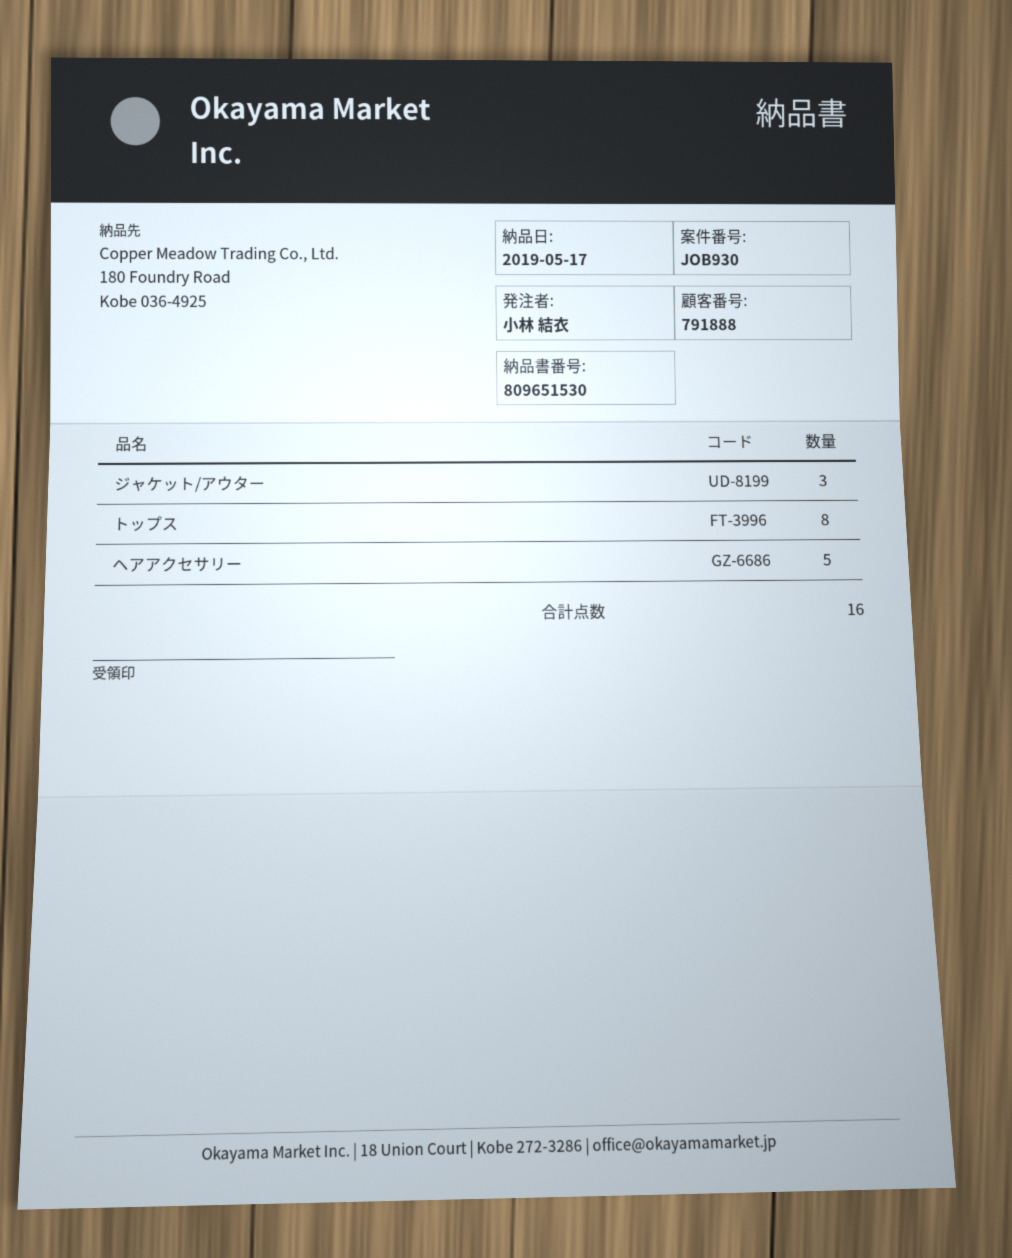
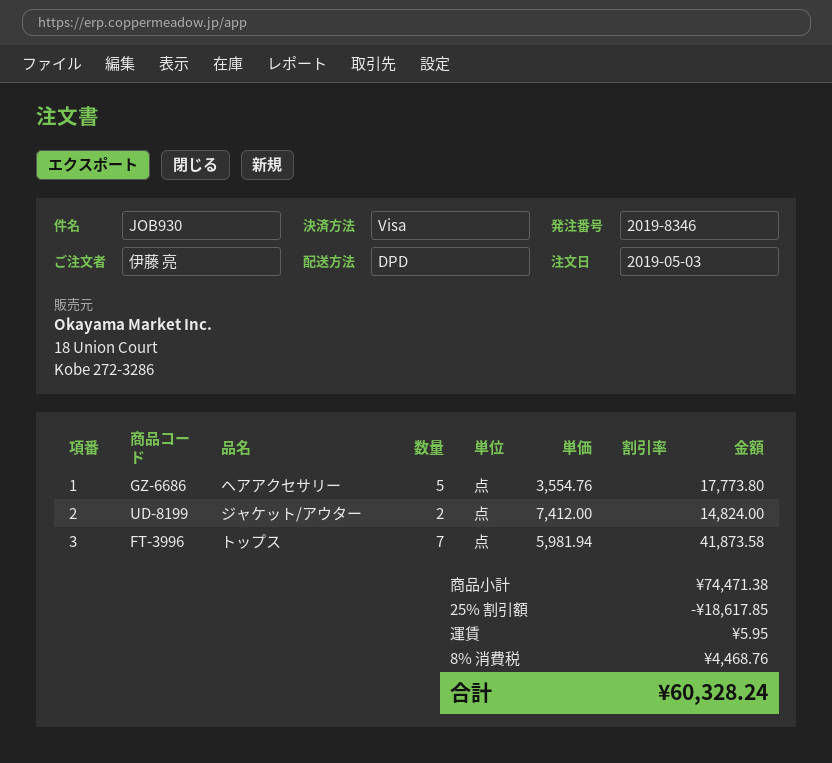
ordered by: 小林 結衣 -> 伊藤 亮
ジャケット/アウター: 3 -> 2
トップス: 8 -> 7

